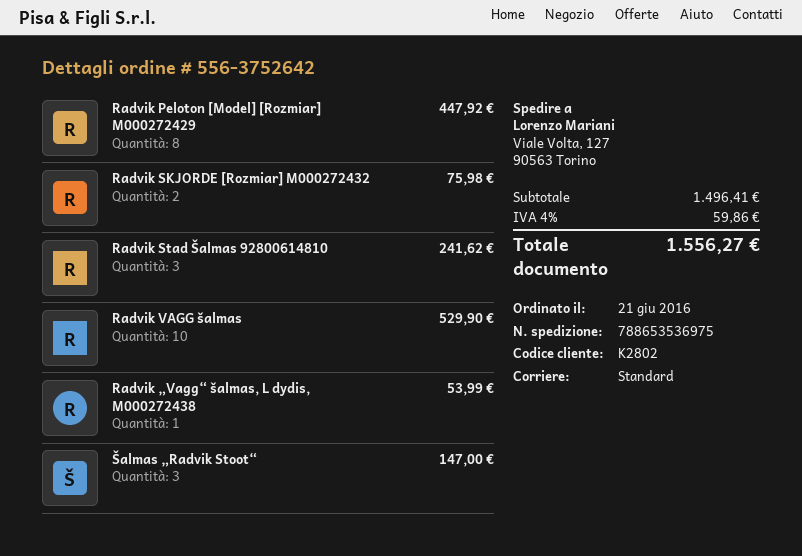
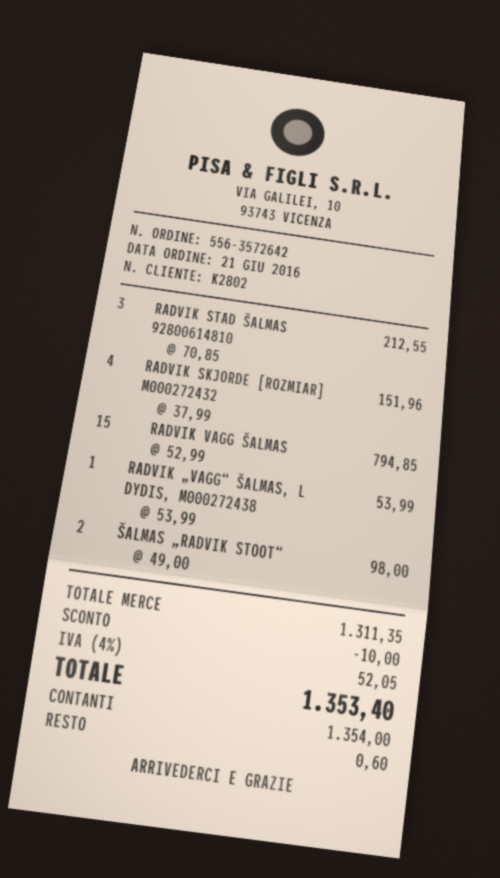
order number: 556-3752642 -> 556-3572642
Radvik Peloton [Model] [Rozmiar] M000272429: 8 for 447.92 -> none
Radvik SKJORDE [Rozmiar] M000272432: 2 for 75.98 -> 4 for 151.96
Radvik Stad Šalmas 92800614810: 3 for 241.62 -> 3 for 212.55
Radvik VAGG šalmas: 10 for 529.90 -> 15 for 794.85
Šalmas „Radvik Stoot“: 3 for 147.00 -> 2 for 98.00
subtotal: 1496.41 -> 1311.35
discount: none -> 10.00
tax: 4% = 59.86 -> 4% = 52.05
total: 1556.27 -> 1353.40

